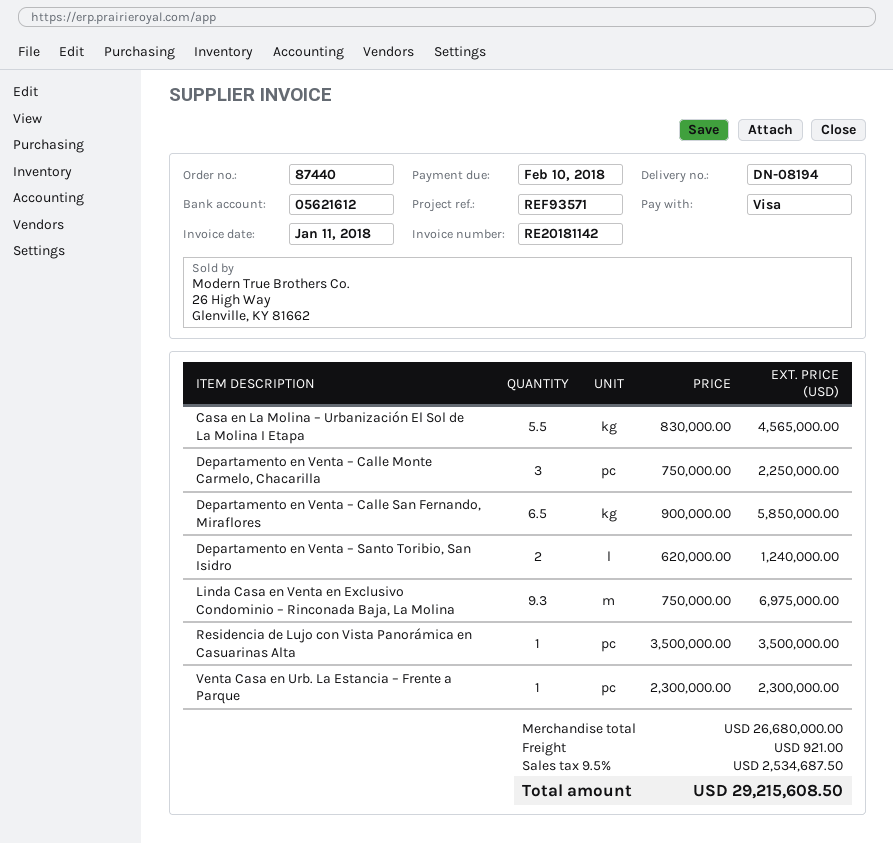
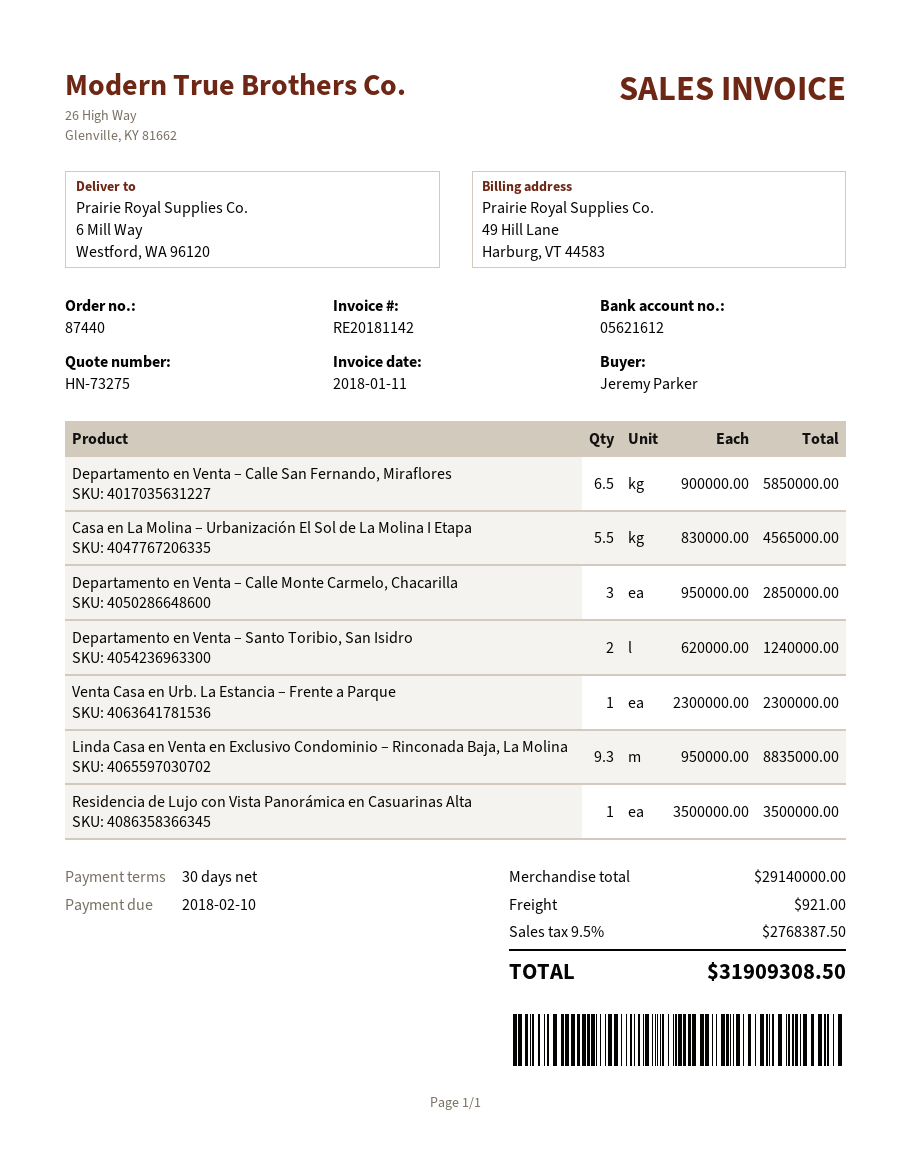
Departamento en Venta – Calle Monte Carmelo, Chacarilla: 3 x 750000.00 = 2250000.00 -> 3 x 950000.00 = 2850000.00
Linda Casa en Venta en Exclusivo Condominio – Rinconada Baja, La Molina: 9.3 x 750000.00 = 6975000.00 -> 9.3 x 950000.00 = 8835000.00
subtotal: 26680000.00 -> 29140000.00
tax: 9.5% = 2534687.50 -> 9.5% = 2768387.50
total: 29215608.50 -> 31909308.50

